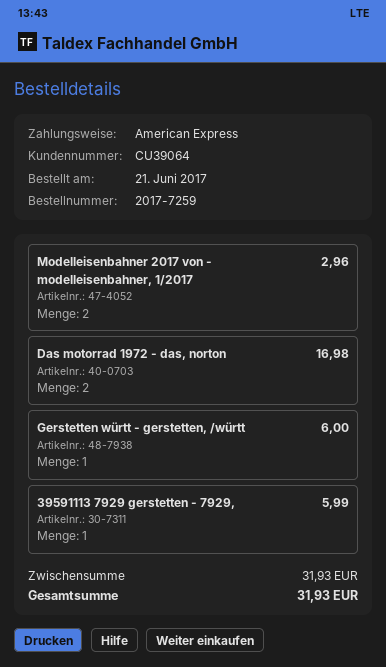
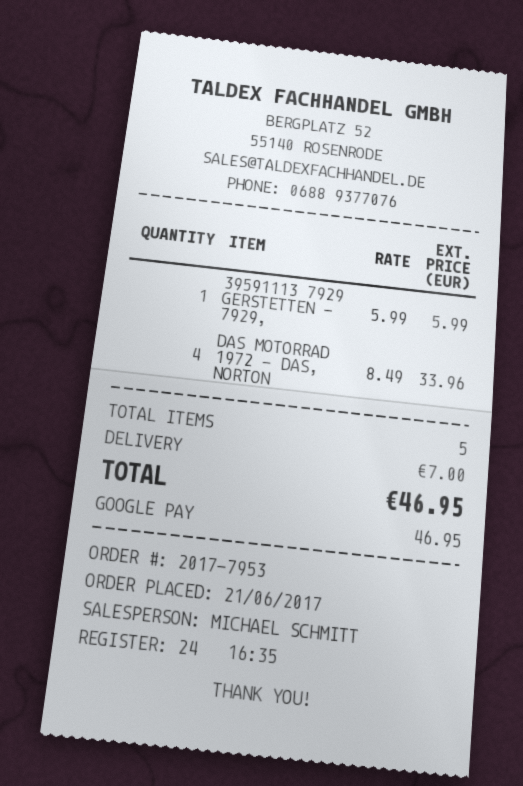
order number: 2017-7259 -> 2017-7953
payment method: American Express -> Google Pay
Modelleisenbahner 2017 von - modelleisenbahner, 1/2017: 2 for 2.96 -> none
Das motorrad 1972 - das, norton: 2 for 16.98 -> 4 for 33.96
Gerstetten württ - gerstetten, /württ: 1 for 6.00 -> none
shipping: none -> 7.00
total: 31.93 -> 46.95

